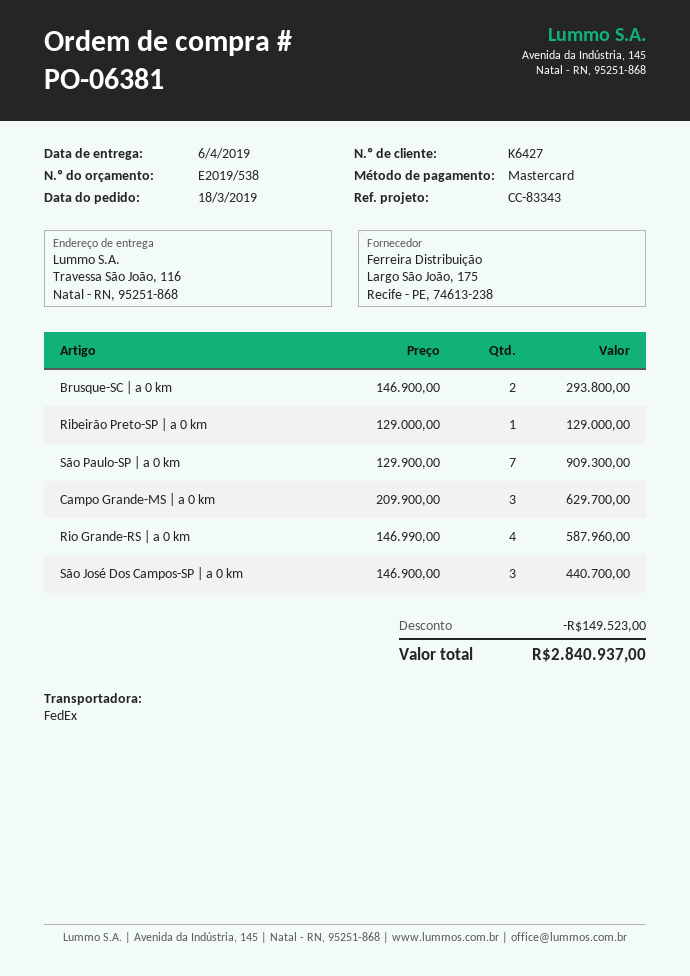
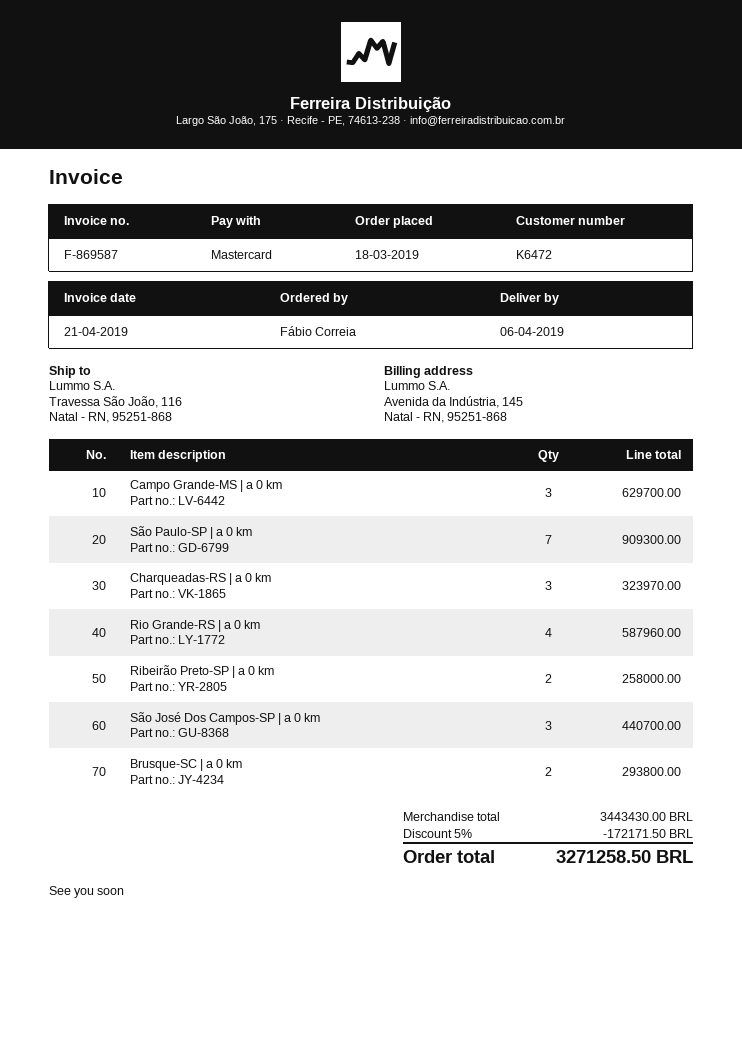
customer number: K6427 -> K6472
Ribeirão Preto-SP | a 0 km: 1 for 129000.00 -> 2 for 258000.00
Charqueadas-RS | a 0 km: none -> 3 for 323970.00
discount: 149523.00 -> 172171.50
total: 2840937.00 -> 3271258.50

